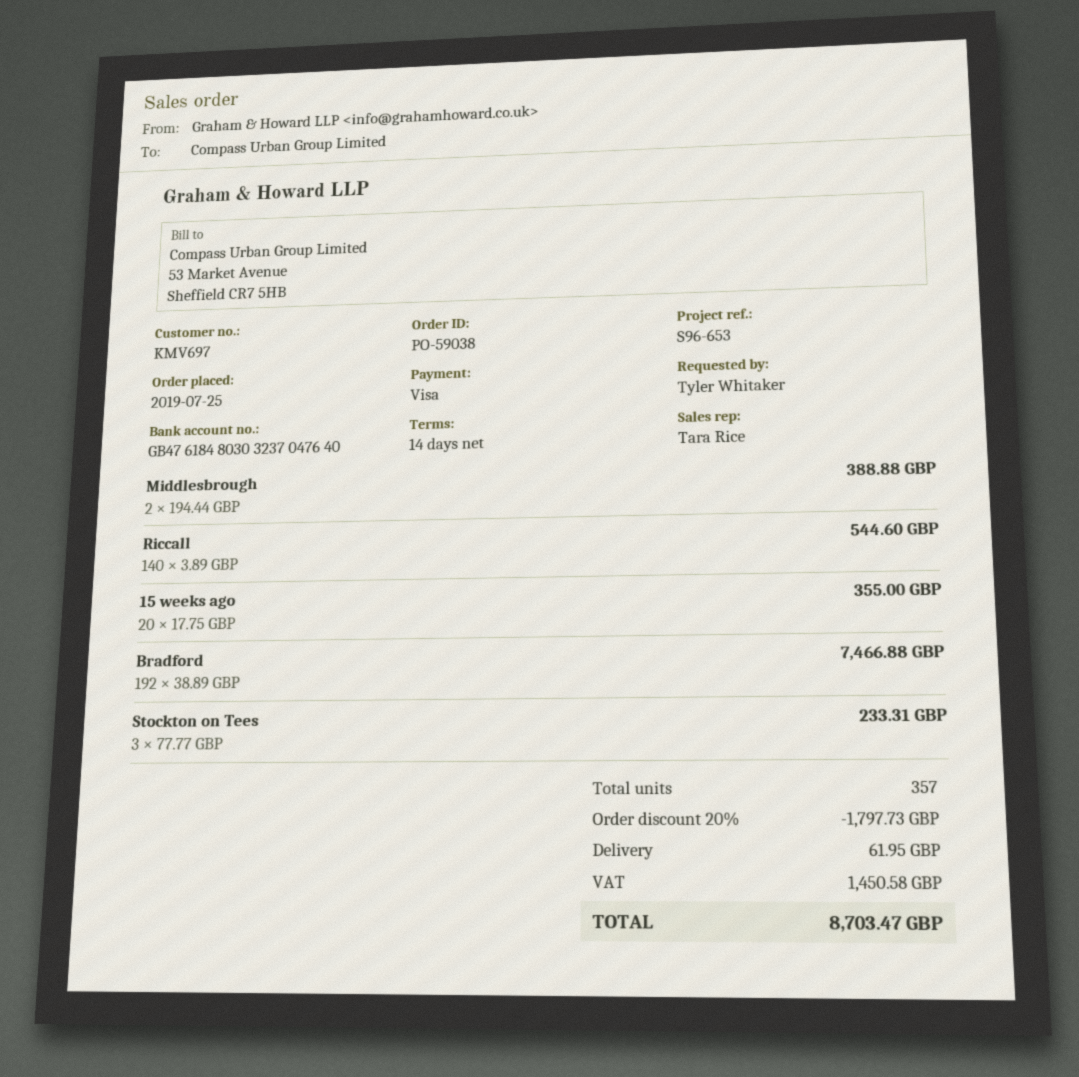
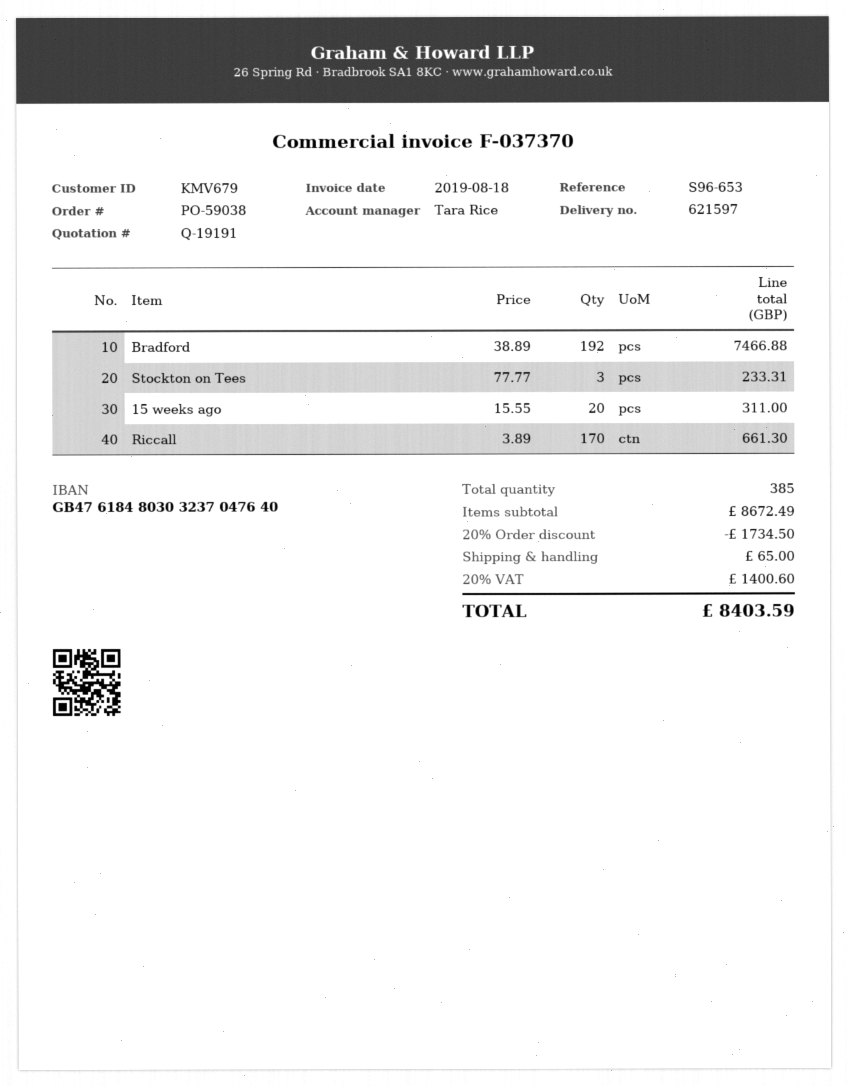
customer number: KMV697 -> KMV679
Middlesbrough: 2 x 194.44 = 388.88 -> none
Riccall: 140 x 3.89 = 544.60 -> 170 x 3.89 = 661.30
15 weeks ago: 20 x 17.75 = 355.00 -> 20 x 15.55 = 311.00
total quantity: 357 -> 385
discount: 20% = 1797.73 -> 20% = 1734.50
shipping: 61.95 -> 65.00
tax: 1450.58 -> 1400.60
total: 8703.47 -> 8403.59

